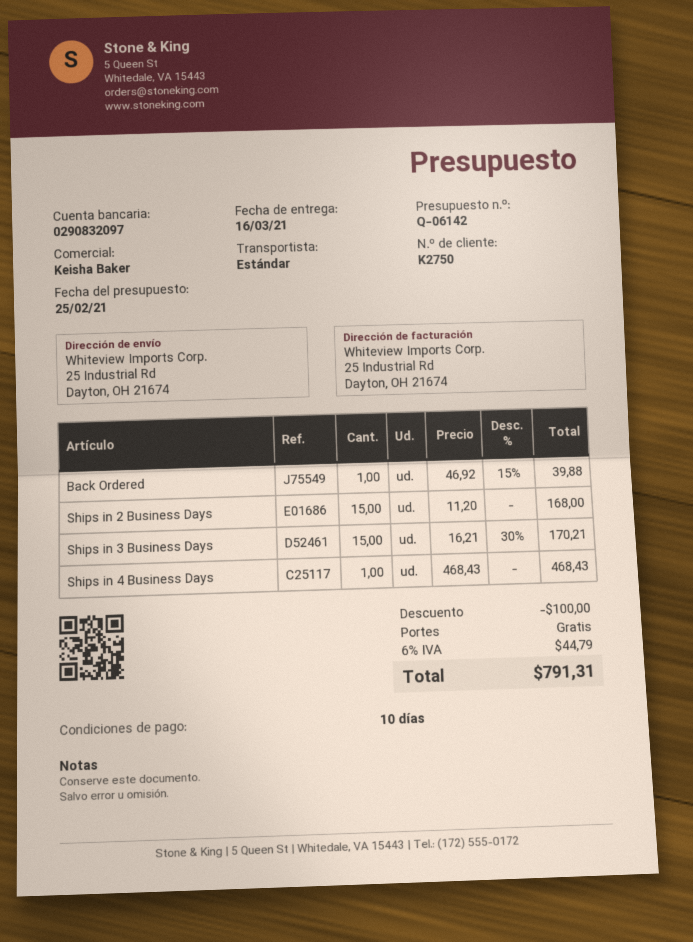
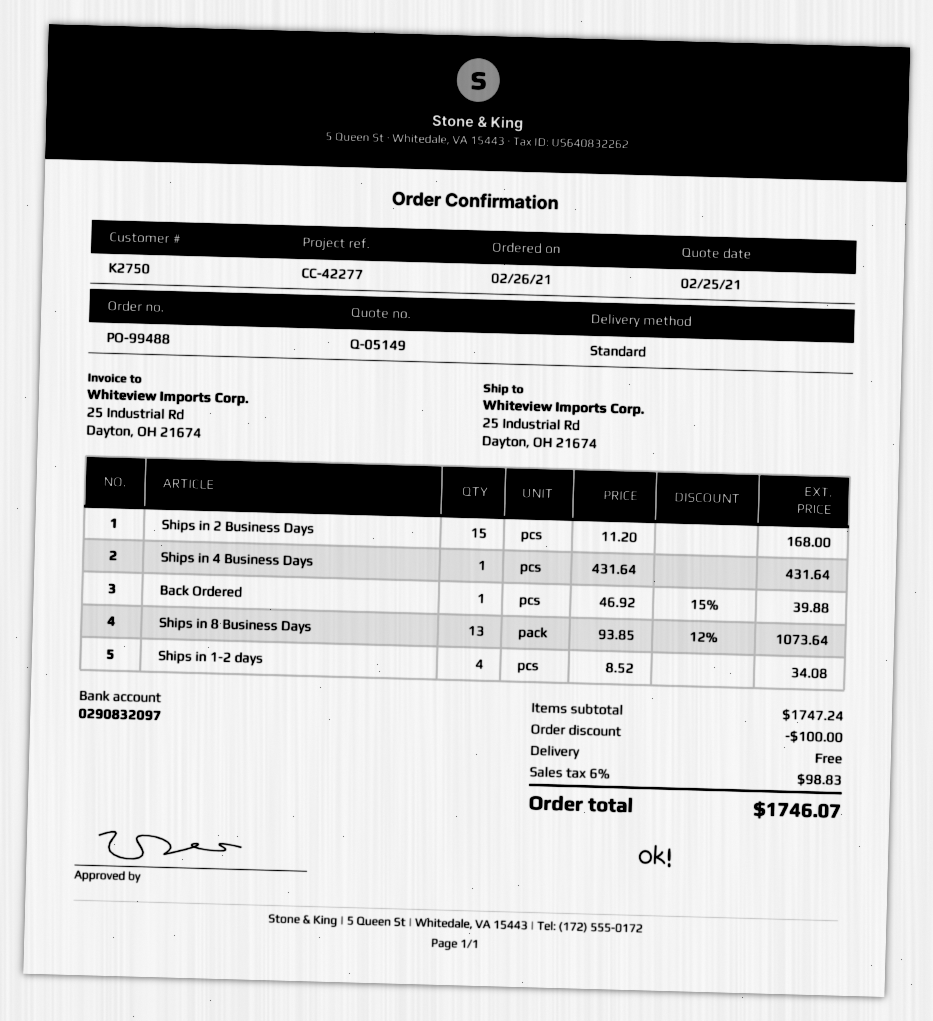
quote number: Q-06142 -> Q-05149
Ships in 3 Business Days: 15 x 16.21 - 30% = 170.21 -> none
Ships in 4 Business Days: 1 x 468.43 = 468.43 -> 1 x 431.64 = 431.64
Ships in 8 Business Days: none -> 13 x 93.85 - 12% = 1073.64
Ships in 1-2 days: none -> 4 x 8.52 = 34.08
tax: 6% = 44.79 -> 6% = 98.83
total: 791.31 -> 1746.07

